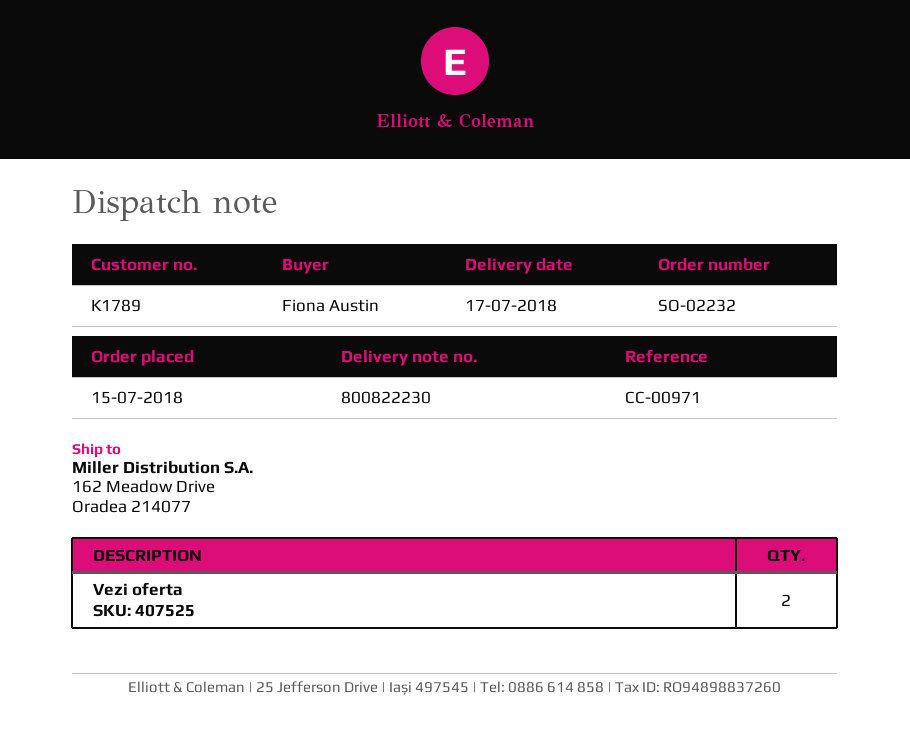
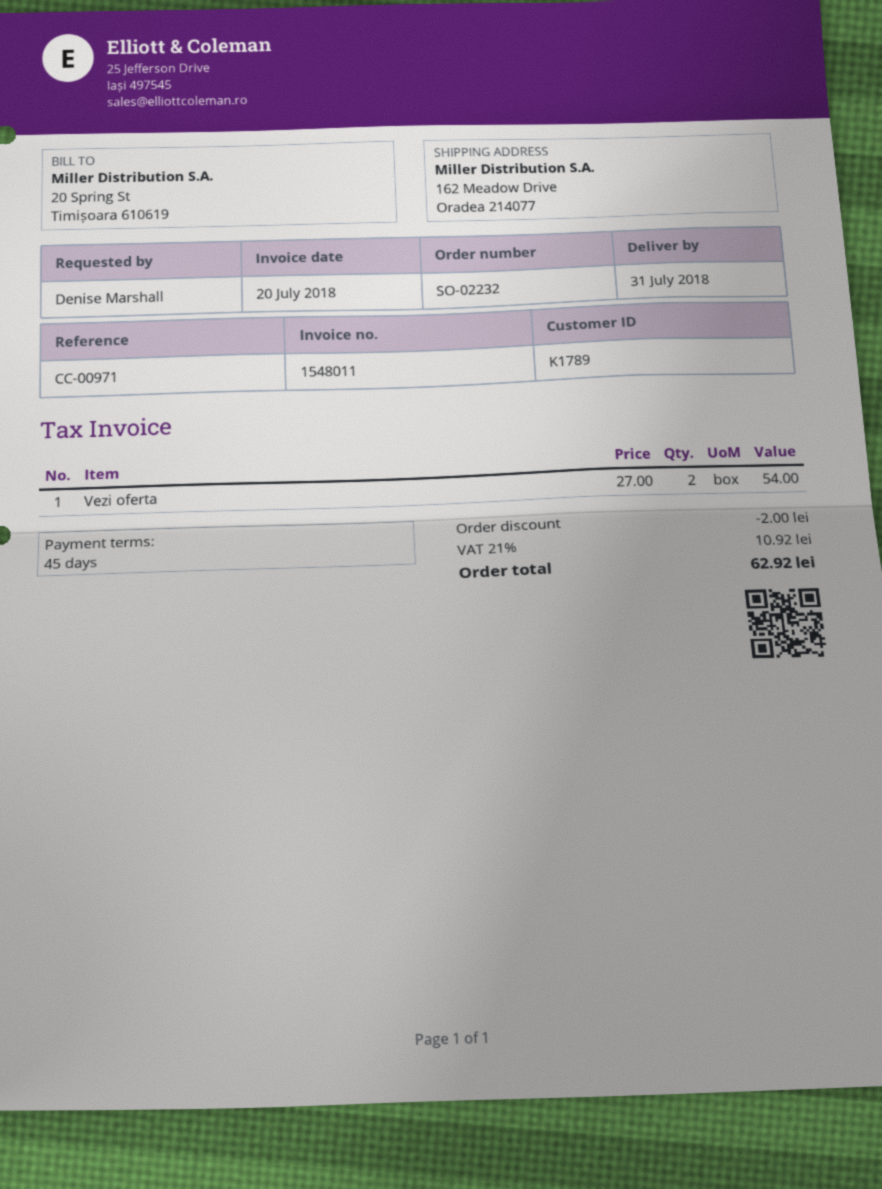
delivery date: 2018-07-17 -> 2018-07-31
ordered by: Fiona Austin -> Denise Marshall

